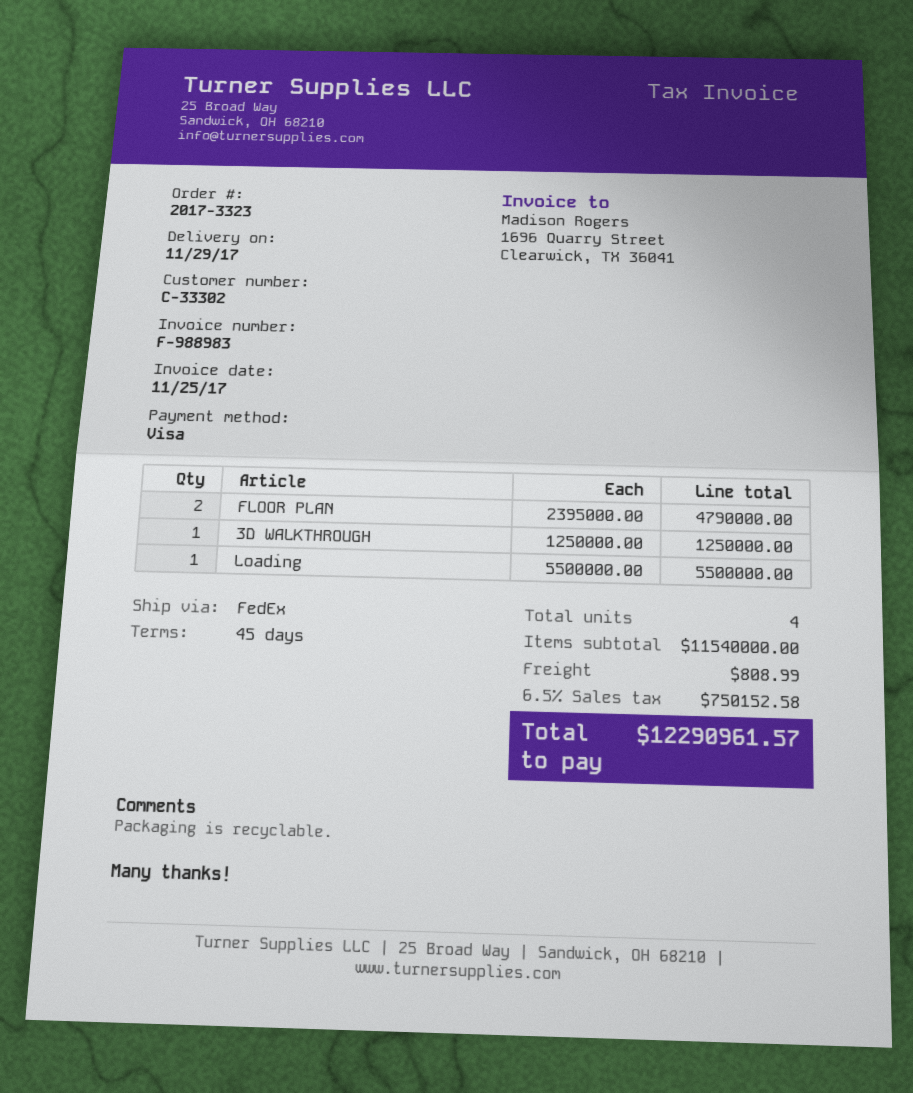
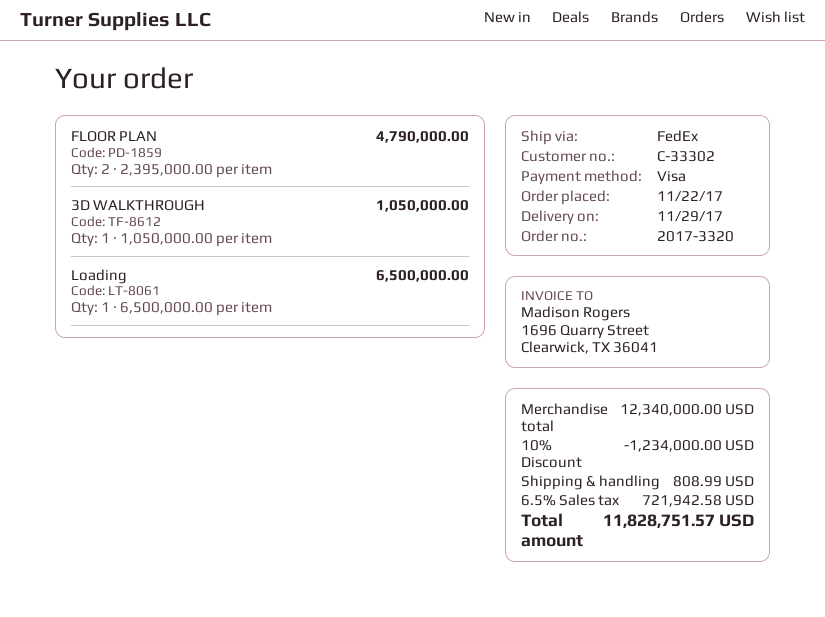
order number: 2017-3323 -> 2017-3320
3D WALKTHROUGH: 1 x 1250000.00 = 1250000.00 -> 1 x 1050000.00 = 1050000.00
Loading: 1 x 5500000.00 = 5500000.00 -> 1 x 6500000.00 = 6500000.00
subtotal: 11540000.00 -> 12340000.00
discount: none -> 10% = 1234000.00
tax: 6.5% = 750152.58 -> 6.5% = 721942.58
total: 12290961.57 -> 11828751.57

